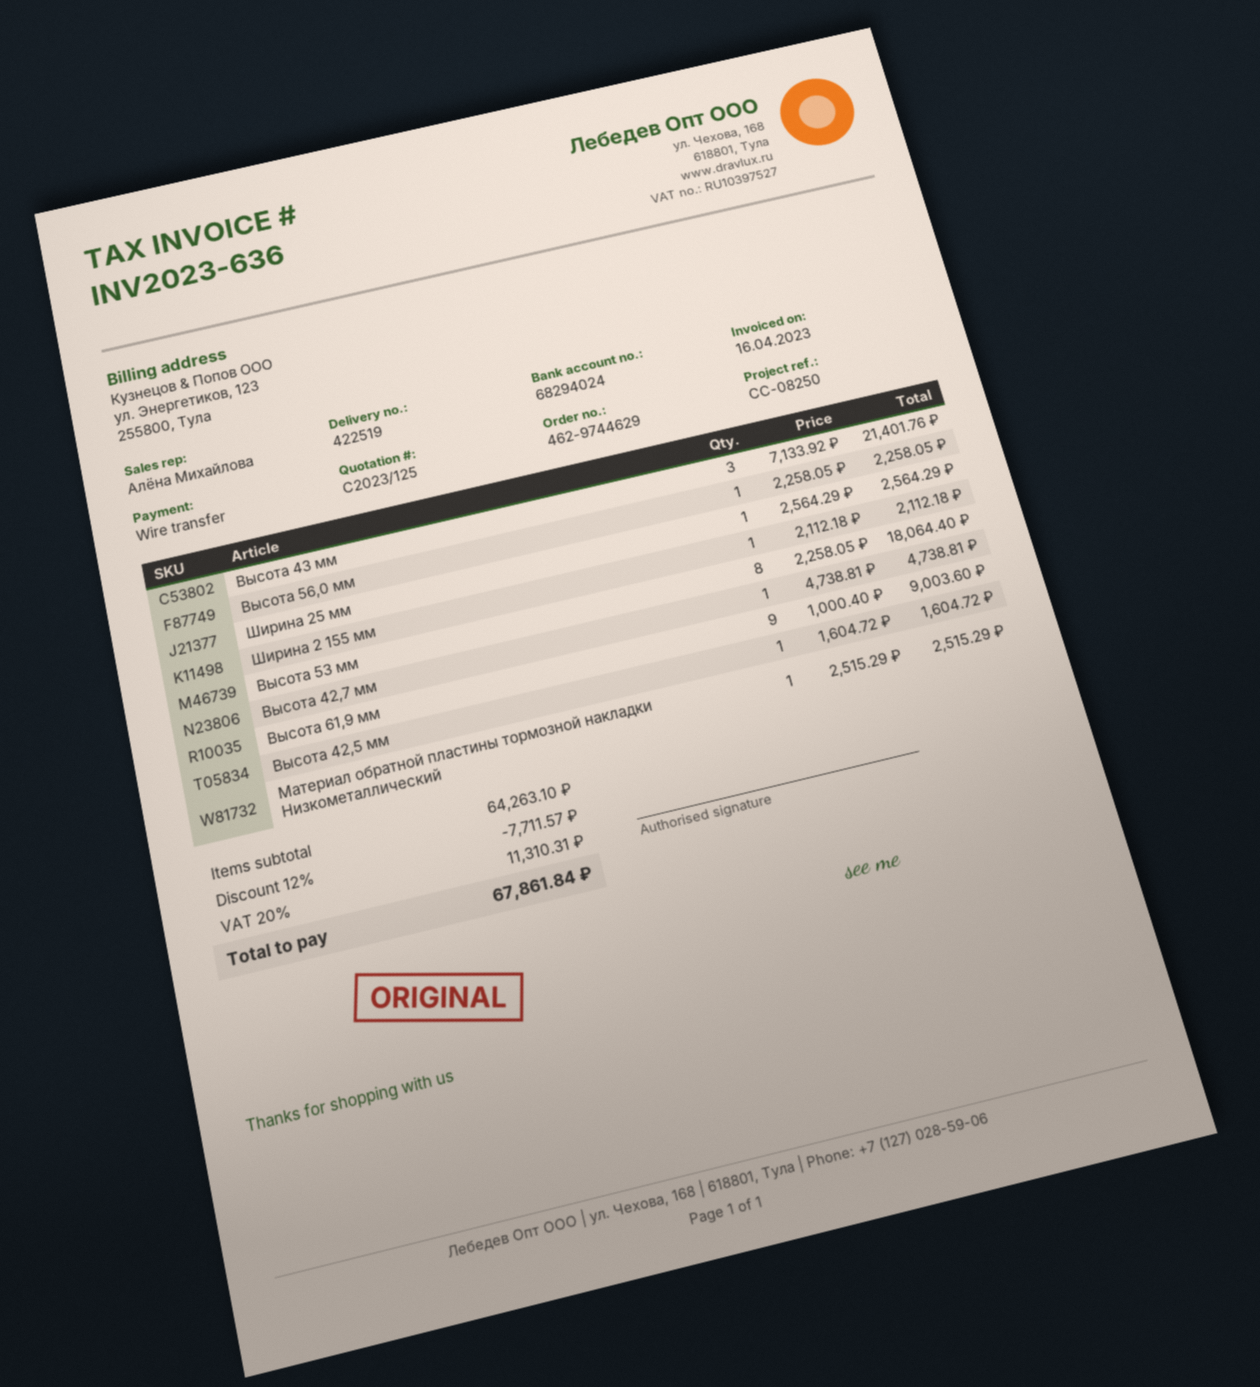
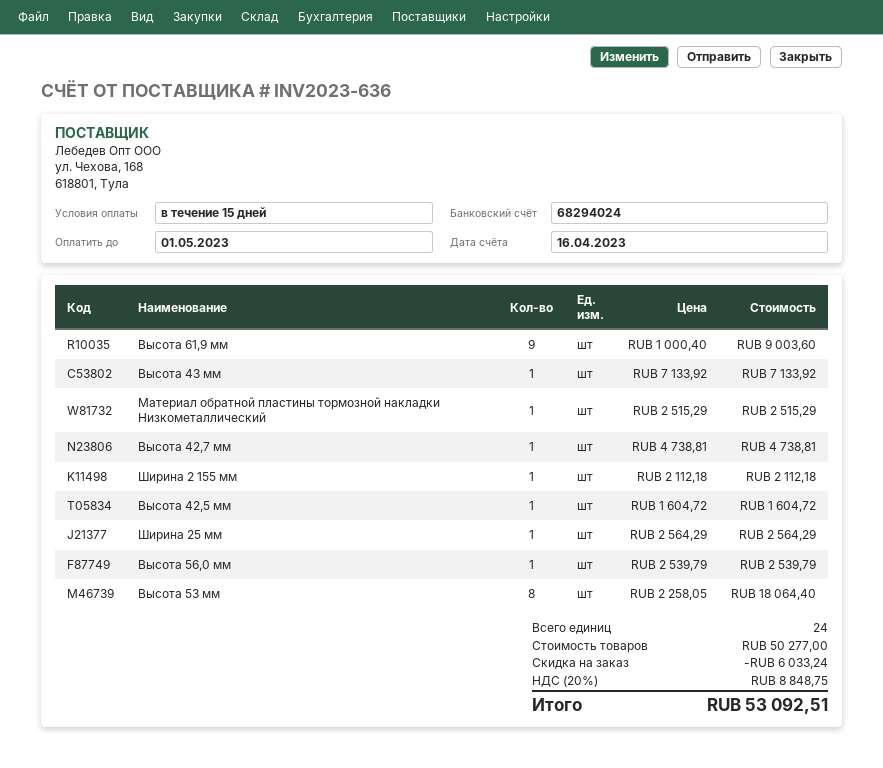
Высота 43 мм: 3 x 7133.92 = 21401.76 -> 1 x 7133.92 = 7133.92
Высота 56,0 мм: 1 x 2258.05 = 2258.05 -> 1 x 2539.79 = 2539.79
subtotal: 64263.10 -> 50277.00
discount: 7711.57 -> 6033.24
tax: 20% = 11310.31 -> 20% = 8848.75
total: 67861.84 -> 53092.51

